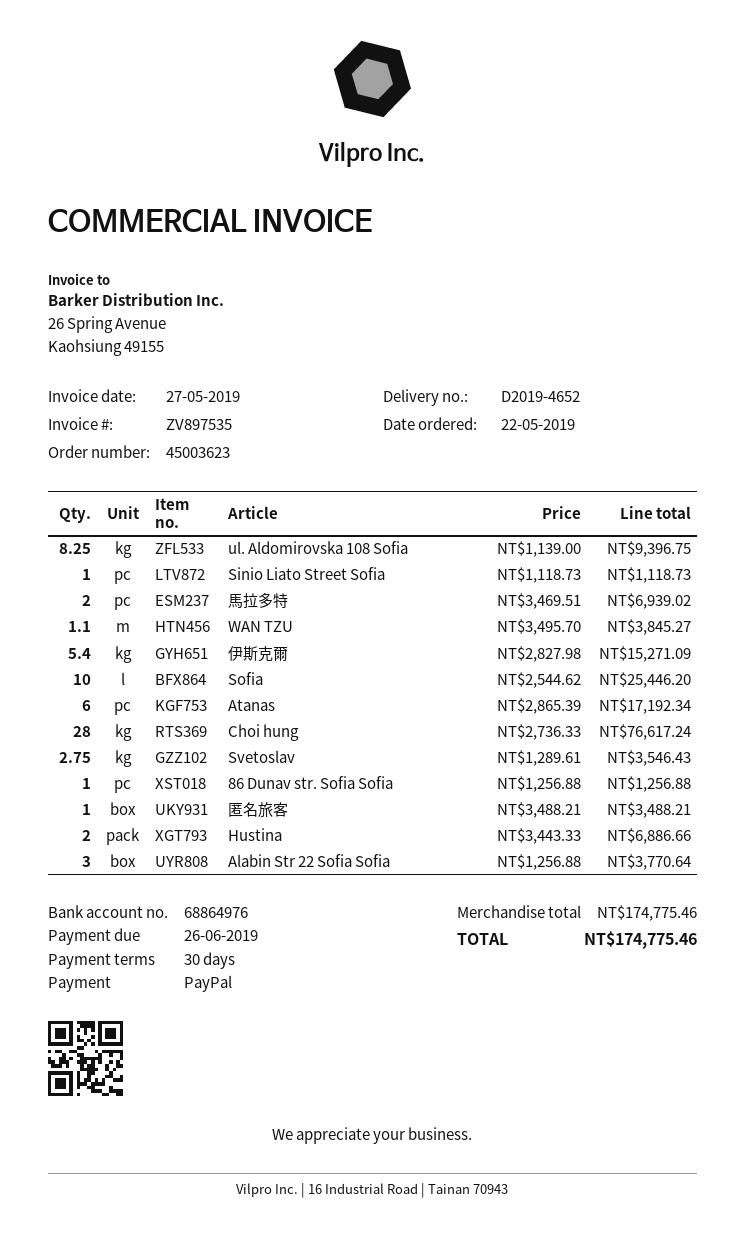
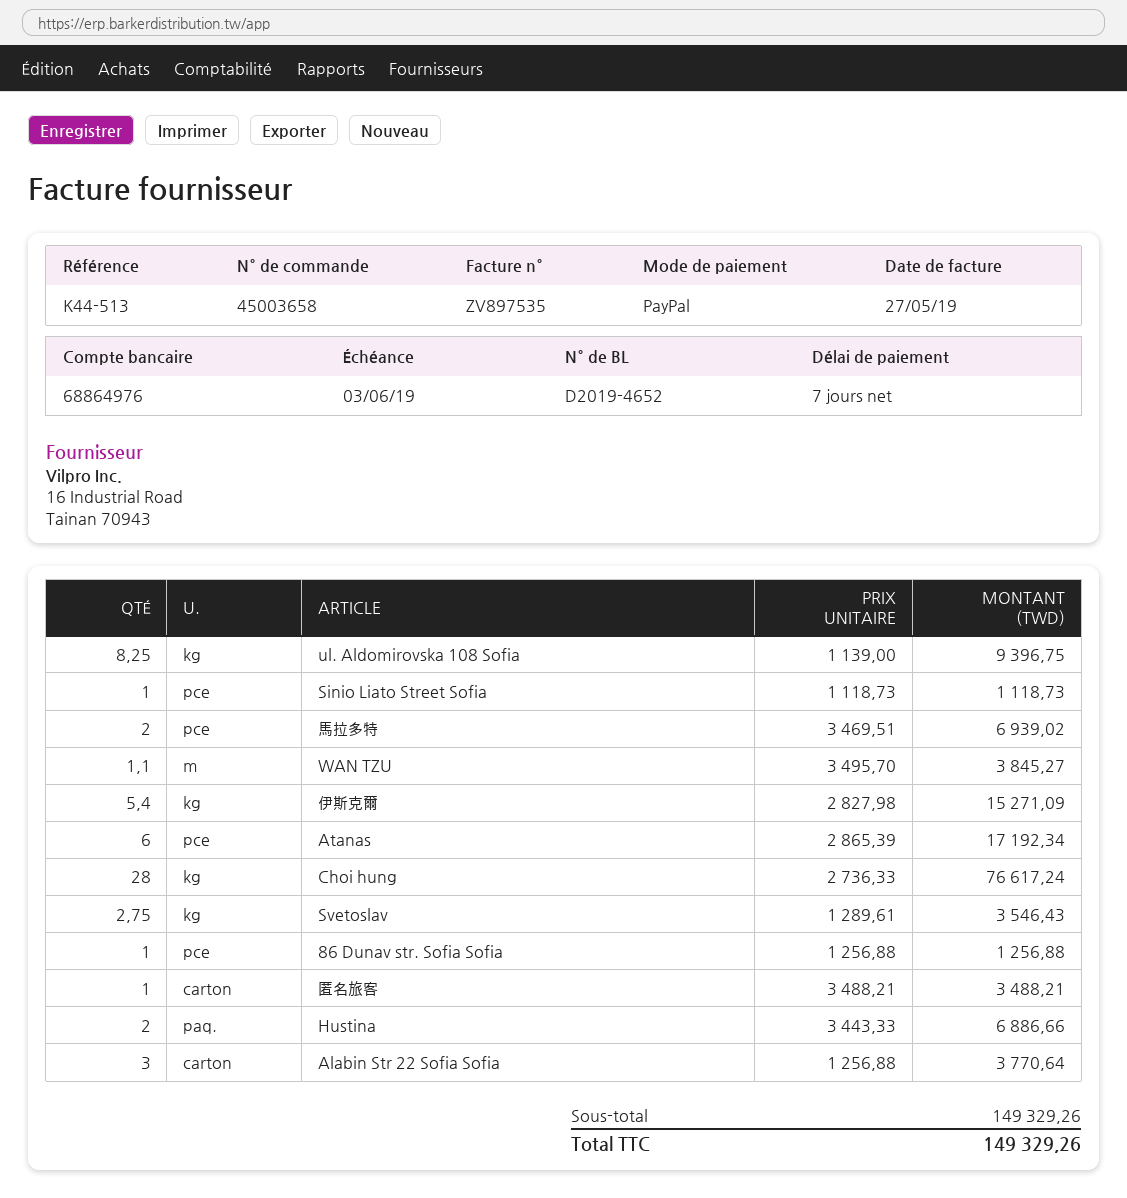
order number: 45003623 -> 45003658
payment terms: 30 days -> 7 days
due date: 2019-06-26 -> 2019-06-03
Sofia: 10 x 2544.62 = 25446.20 -> none
subtotal: 174775.46 -> 149329.26
total: 174775.46 -> 149329.26

